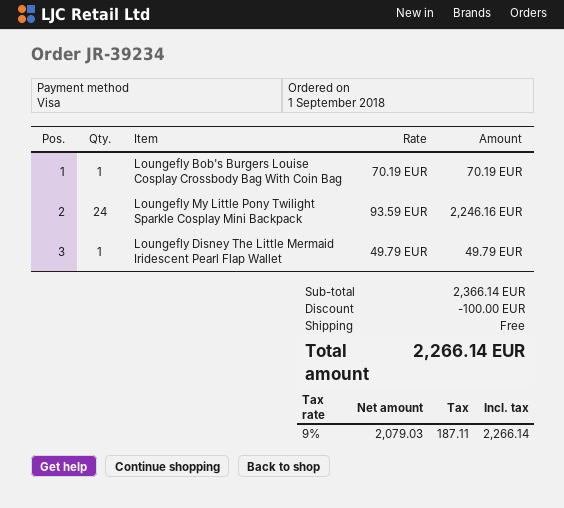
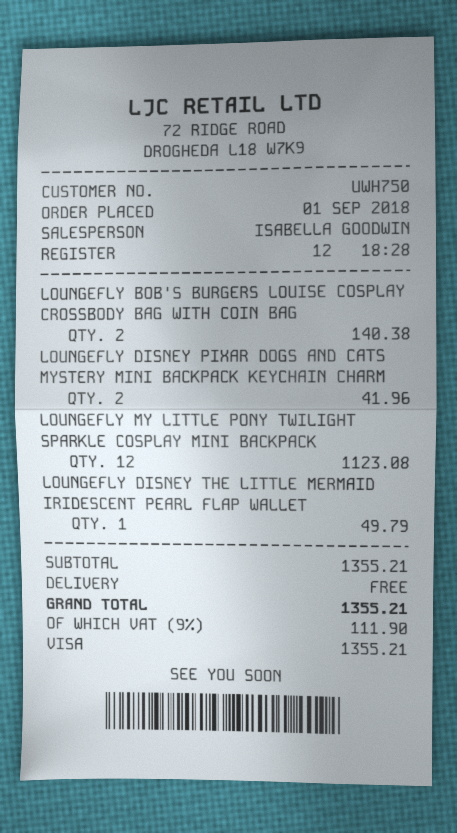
Loungefly Bob's Burgers Louise Cosplay Crossbody Bag With Coin Bag: 1 for 70.19 -> 2 for 140.38
Loungefly My Little Pony Twilight Sparkle Cosplay Mini Backpack: 24 for 2246.16 -> 12 for 1123.08
LOUNGEFLY DISNEY PIXAR DOGS AND CATS MYSTERY MINI BACKPACK KEYCHAIN CHARM: none -> 2 for 41.96
subtotal: 2366.14 -> 1355.21
discount: 100.00 -> none
tax: 9% = 187.11 -> 9% = 111.90
total: 2266.14 -> 1355.21

